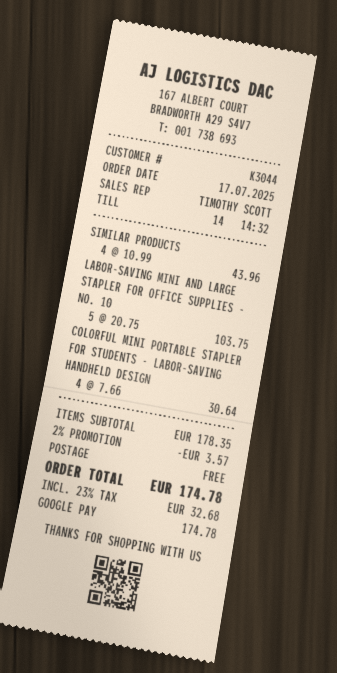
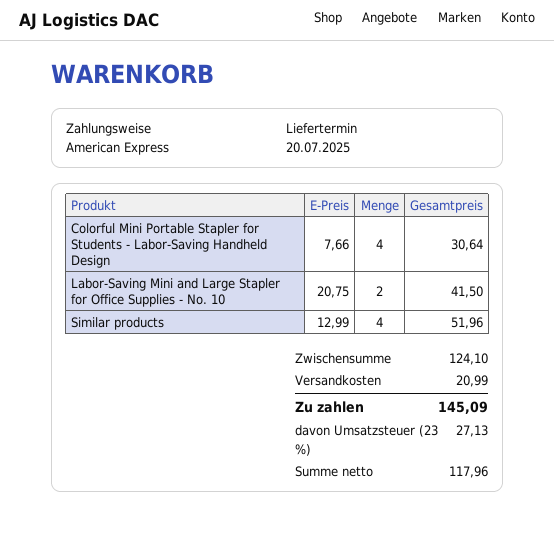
payment method: Google Pay -> American Express
SIMILAR PRODUCTS: 4 x 10.99 = 43.96 -> 4 x 12.99 = 51.96
LABOR-SAVING MINI AND LARGE STAPLER FOR OFFICE SUPPLIES - NO. 10: 5 x 20.75 = 103.75 -> 2 x 20.75 = 41.50
subtotal: 178.35 -> 124.10
discount: 2% = 3.57 -> none
shipping: 0.00 -> 20.99
tax: 23% = 32.68 -> 23% = 27.13
total: 174.78 -> 145.09

